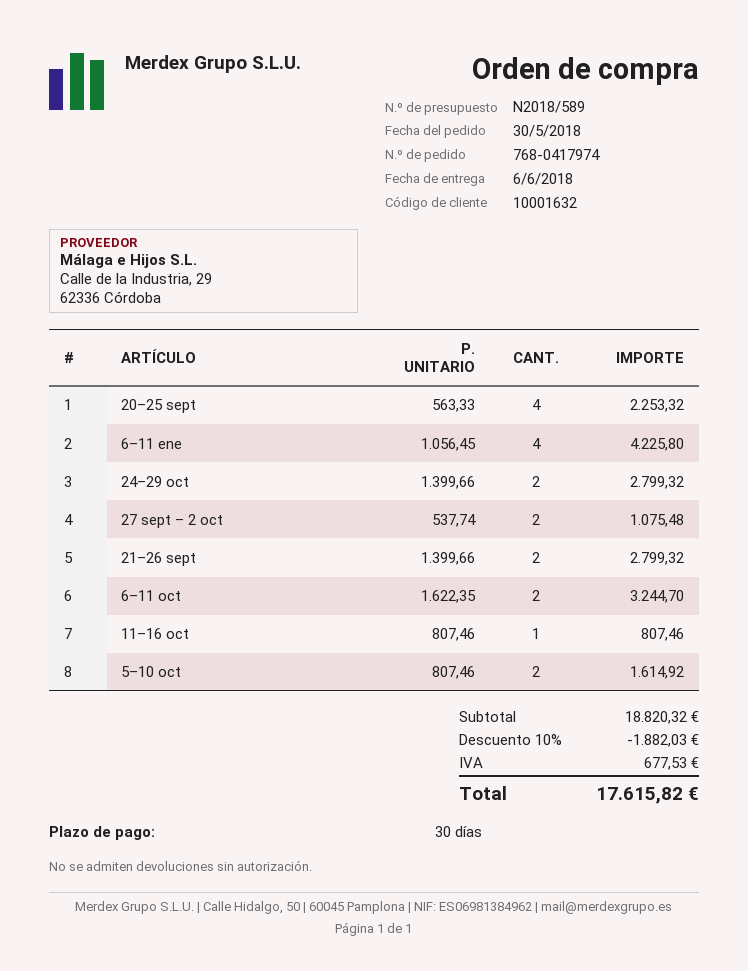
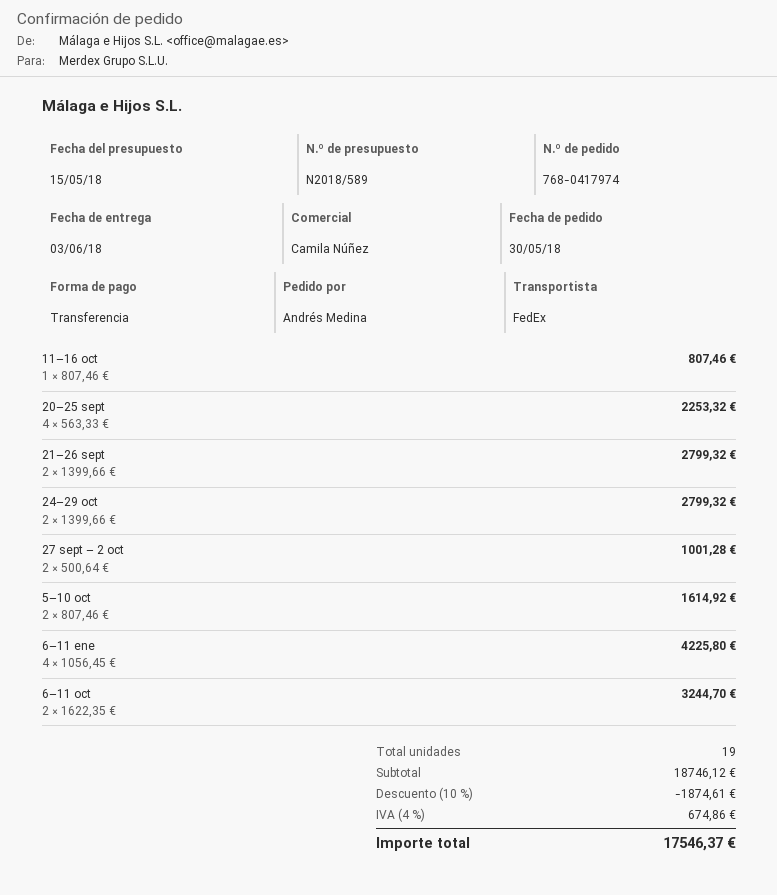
delivery date: 2018-06-06 -> 2018-06-03
27 sept – 2 oct: 2 x 537.74 = 1075.48 -> 2 x 500.64 = 1001.28
subtotal: 18820.32 -> 18746.12
discount: 10% = 1882.03 -> 10% = 1874.61
tax: 677.53 -> 674.86
total: 17615.82 -> 17546.37

